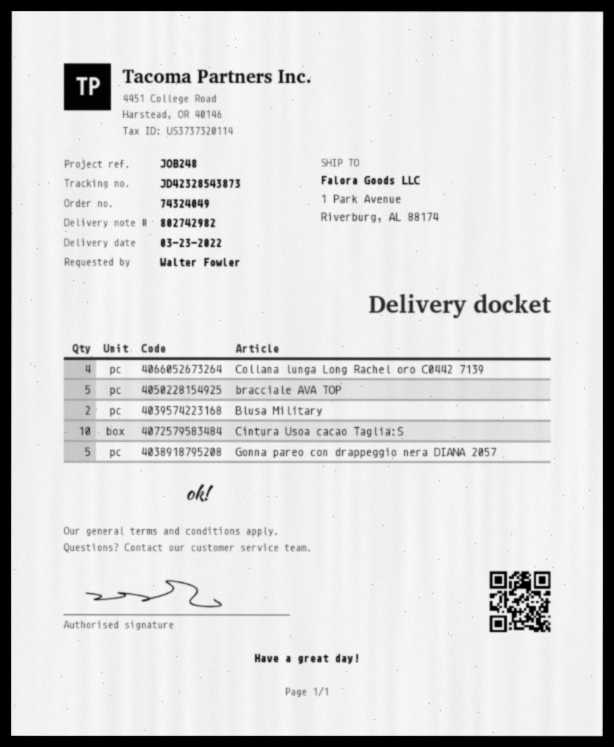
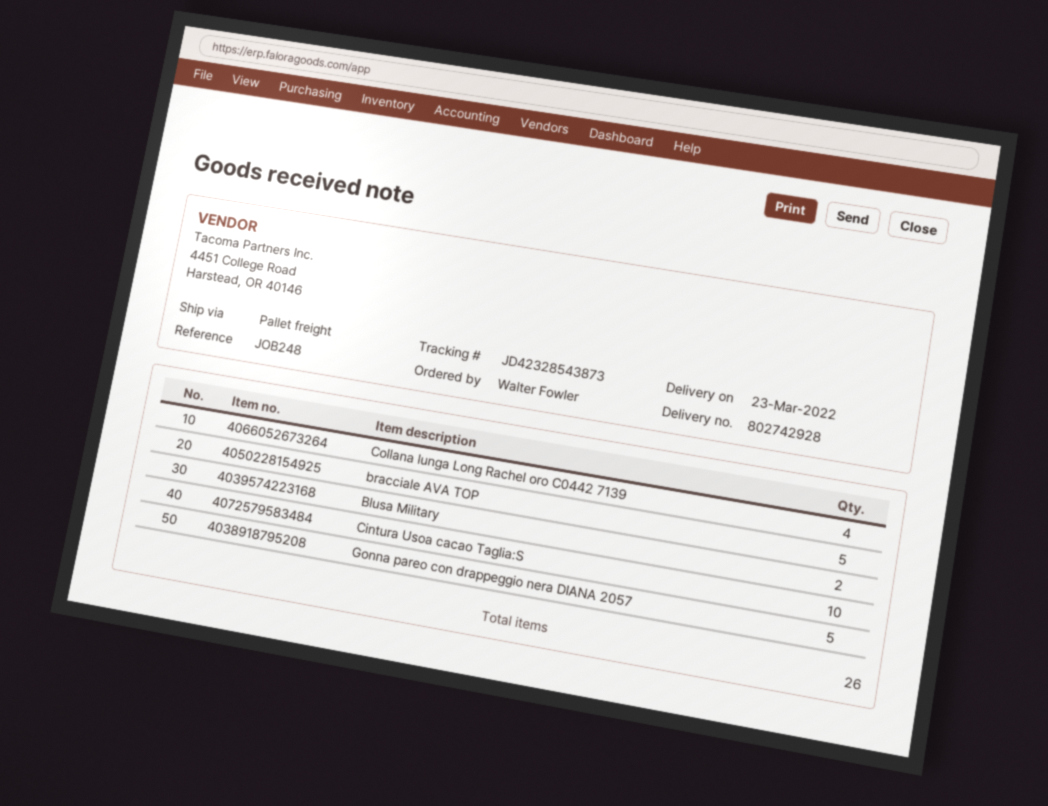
delivery note number: 802742982 -> 802742928

